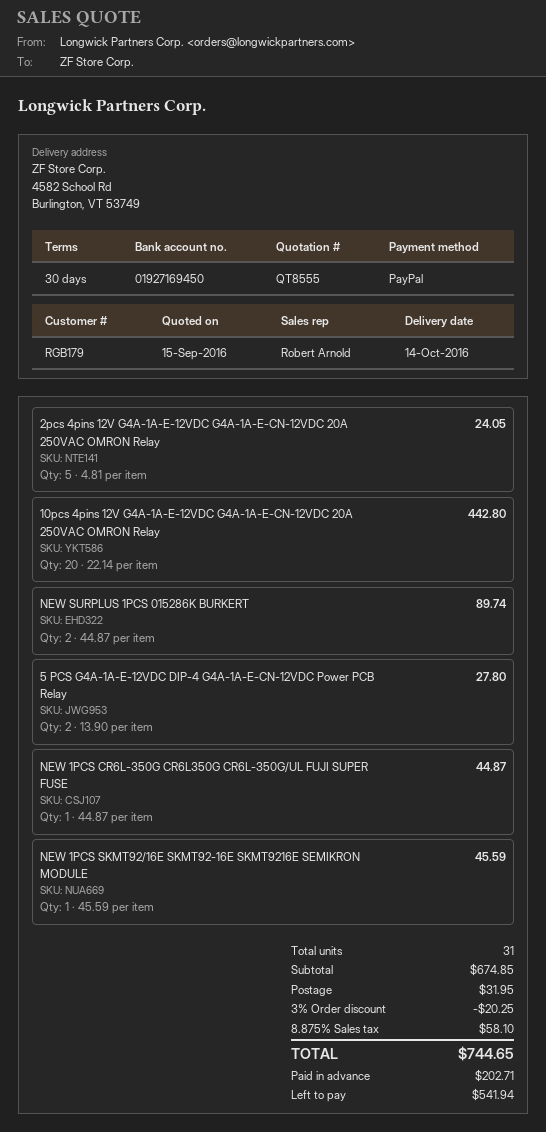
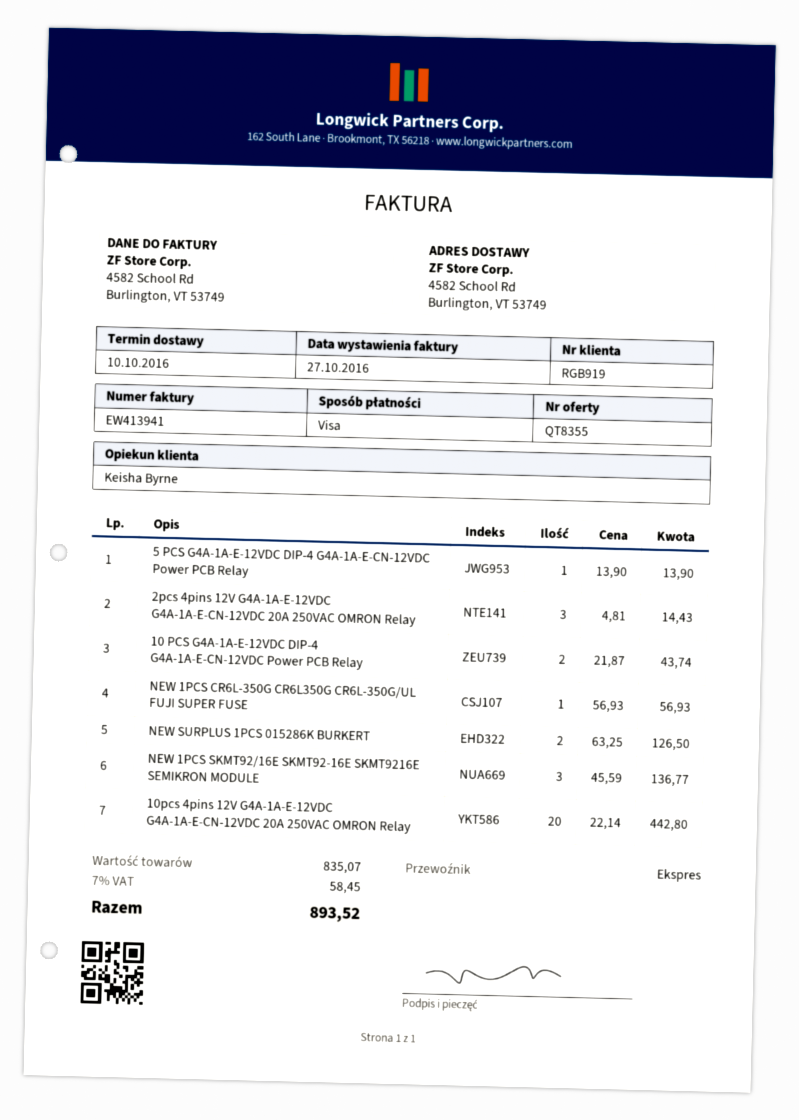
quote number: QT8555 -> QT8355
delivery date: 2016-10-14 -> 2016-10-10
customer number: RGB179 -> RGB919
sales rep: Robert Arnold -> Keisha Byrne
payment method: PayPal -> Visa
2pcs 4pins 12V G4A-1A-E-12VDC G4A-1A-E-CN-12VDC 20A 250VAC OMRON Relay: 5 x 4.81 = 24.05 -> 3 x 4.81 = 14.43
NEW SURPLUS 1PCS 015286K BURKERT: 2 x 44.87 = 89.74 -> 2 x 63.25 = 126.50
5 PCS G4A-1A-E-12VDC DIP-4 G4A-1A-E-CN-12VDC Power PCB Relay: 2 x 13.90 = 27.80 -> 1 x 13.90 = 13.90
NEW 1PCS CR6L-350G CR6L350G CR6L-350G/UL FUJI SUPER FUSE: 1 x 44.87 = 44.87 -> 1 x 56.93 = 56.93
NEW 1PCS SKMT92/16E SKMT92-16E SKMT9216E SEMIKRON MODULE: 1 x 45.59 = 45.59 -> 3 x 45.59 = 136.77
10 PCS G4A-1A-E-12VDC DIP-4 G4A-1A-E-CN-12VDC Power PCB Relay: none -> 2 x 21.87 = 43.74
subtotal: 674.85 -> 835.07
discount: 3% = 20.25 -> none
shipping: 31.95 -> none
tax: 8.875% = 58.10 -> 7% = 58.45
total: 744.65 -> 893.52

